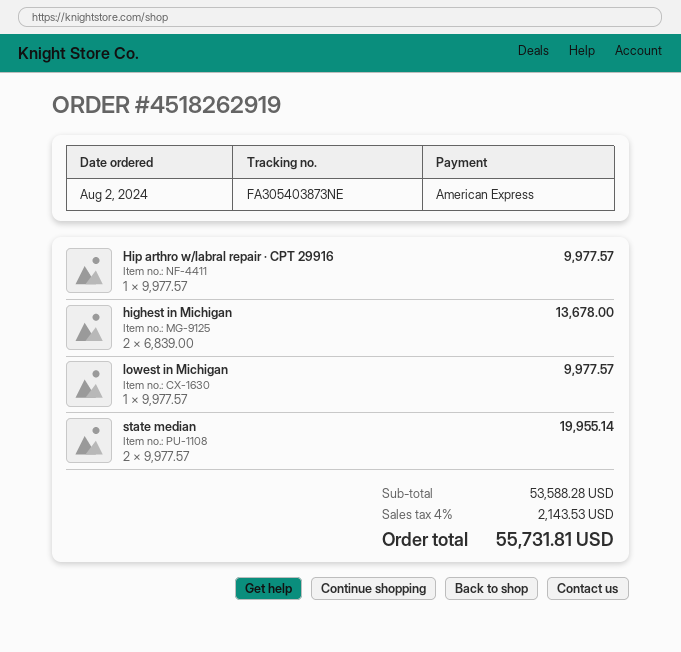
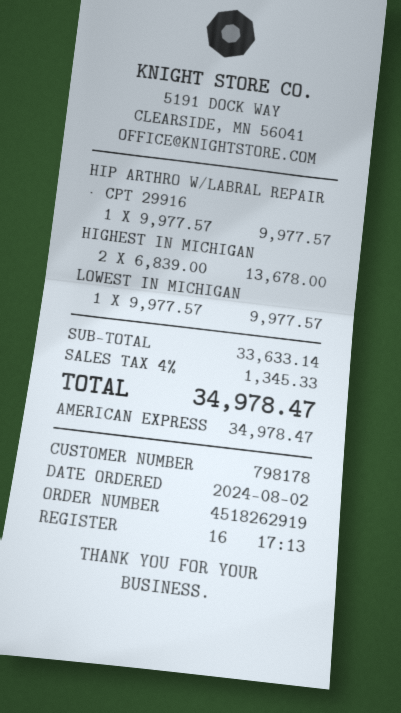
state median: 2 x 9977.57 = 19955.14 -> none
subtotal: 53588.28 -> 33633.14
tax: 4% = 2143.53 -> 4% = 1345.33
total: 55731.81 -> 34978.47

